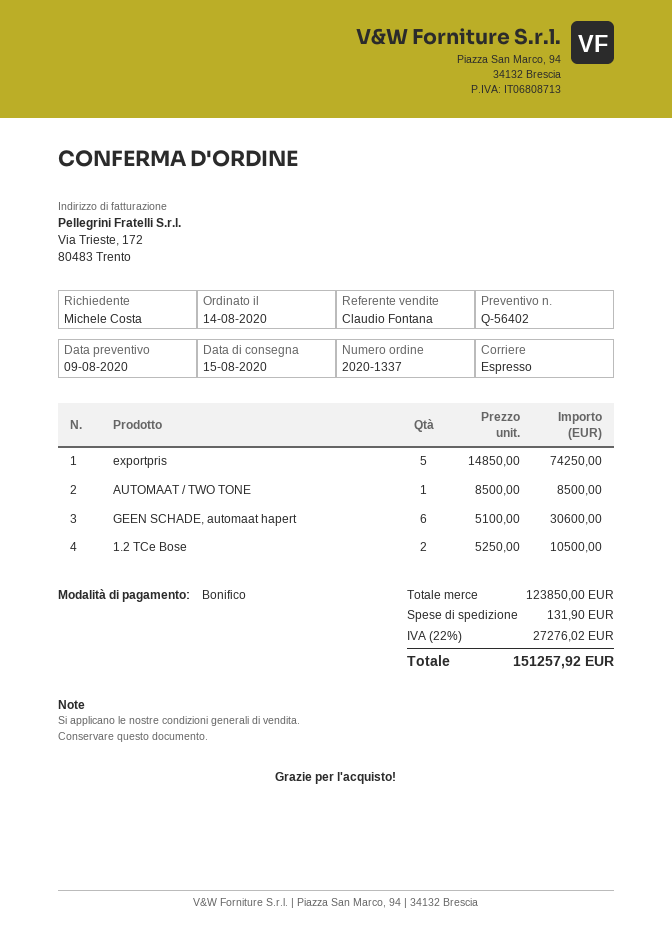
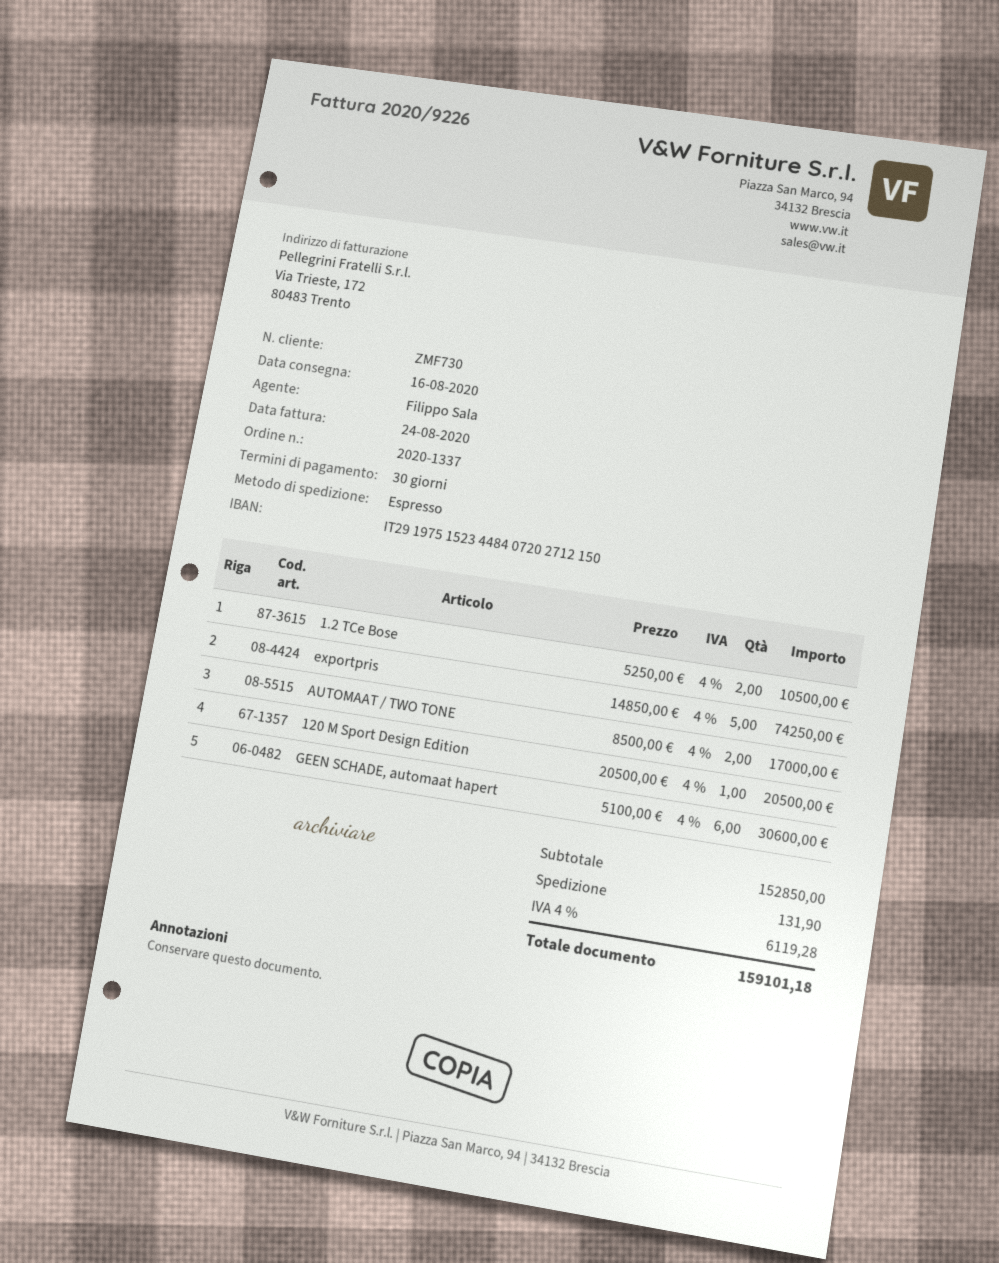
delivery date: 2020-08-15 -> 2020-08-16
sales rep: Claudio Fontana -> Filippo Sala
AUTOMAAT / TWO TONE: 1 x 8500.00 = 8500.00 -> 2 x 8500.00 = 17000.00
120 M Sport Design Edition: none -> 1 x 20500.00 = 20500.00
subtotal: 123850.00 -> 152850.00
tax: 22% = 27276.02 -> 4% = 6119.28
total: 151257.92 -> 159101.18

